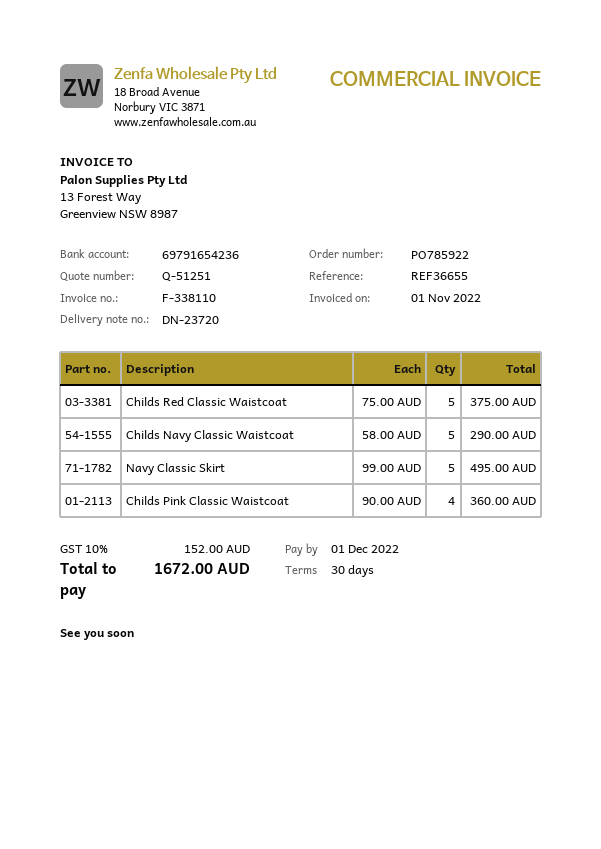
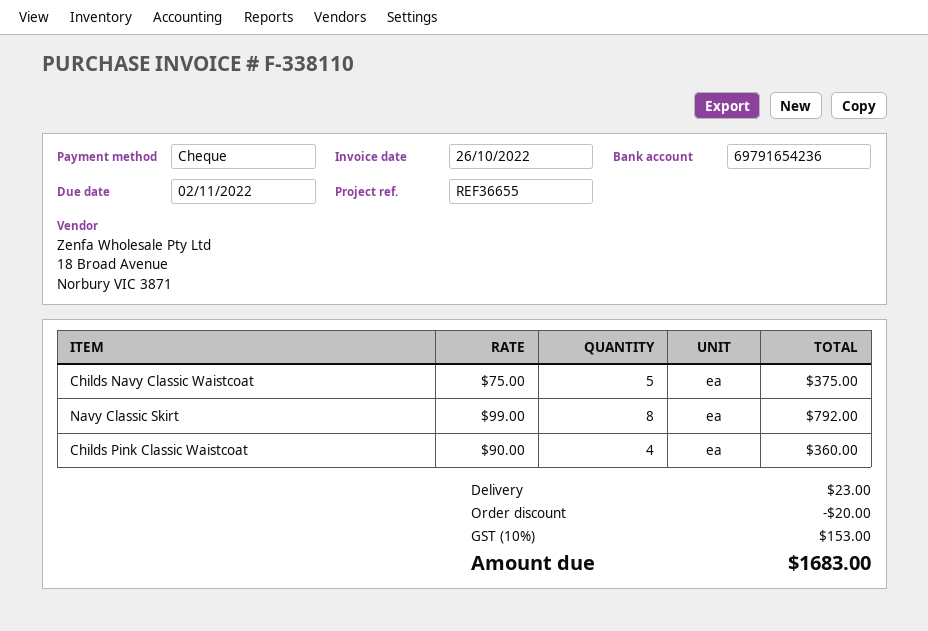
invoice date: 2022-11-01 -> 2022-10-26
due date: 2022-12-01 -> 2022-11-02
Childs Red Classic Waistcoat: 5 x 75.00 = 375.00 -> none
Childs Navy Classic Waistcoat: 5 x 58.00 = 290.00 -> 5 x 75.00 = 375.00
Navy Classic Skirt: 5 x 99.00 = 495.00 -> 8 x 99.00 = 792.00
discount: none -> 20.00
shipping: none -> 23.00
tax: 10% = 152.00 -> 10% = 153.00
total: 1672.00 -> 1683.00

